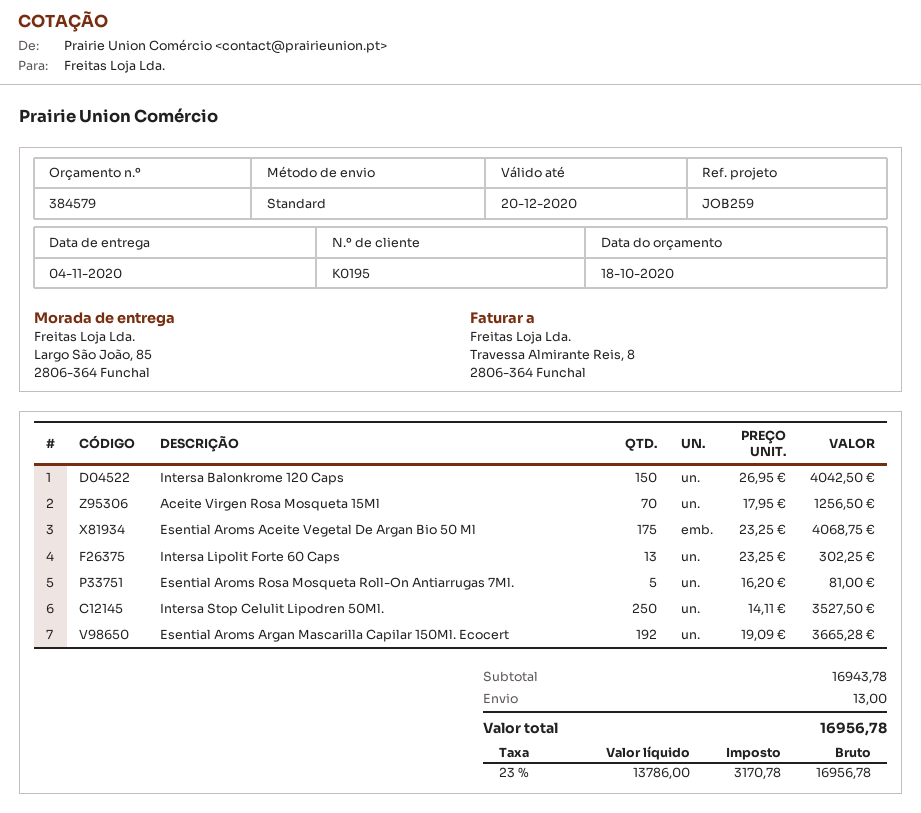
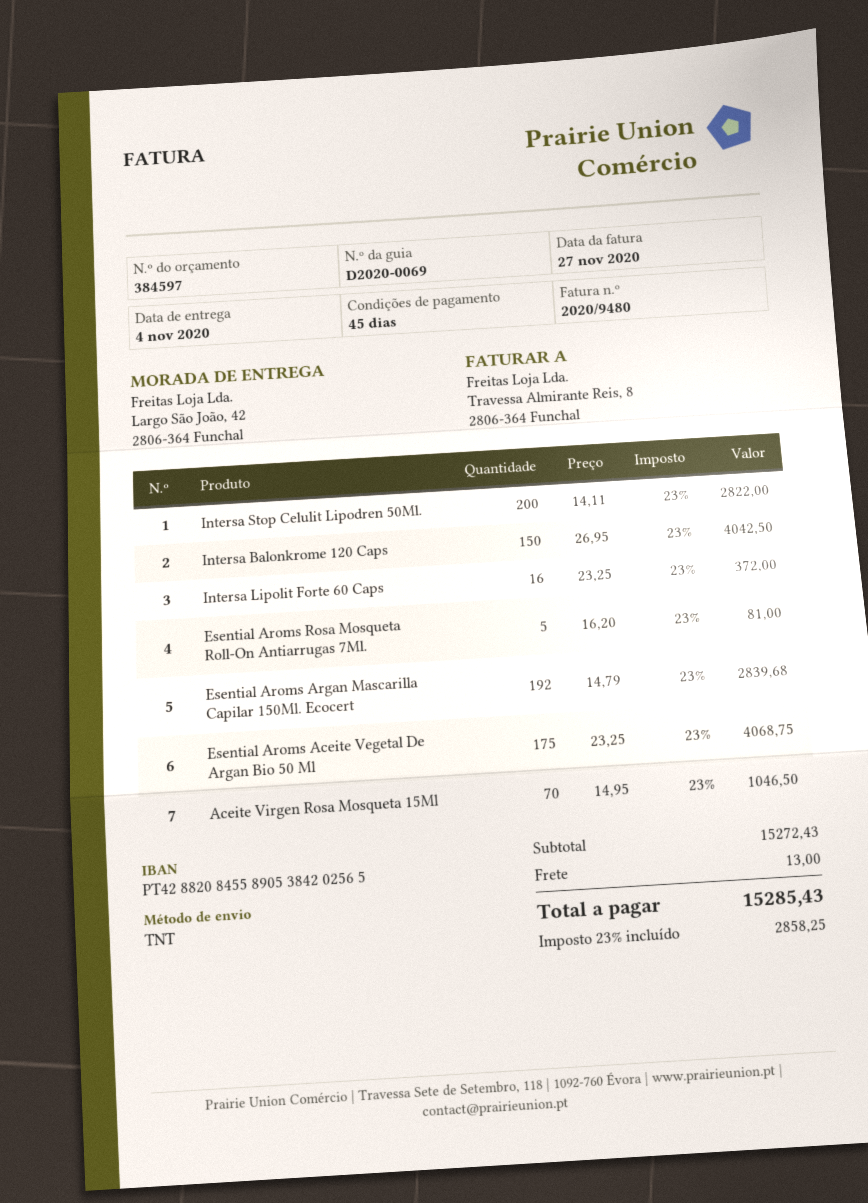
quote number: 384579 -> 384597
shipping method: standard -> TNT
ship to: Largo São João, 85, 2806-364 Funchal -> Largo São João, 42, 2806-364 Funchal
Aceite Virgen Rosa Mosqueta 15Ml: 70 x 17.95 = 1256.50 -> 70 x 14.95 = 1046.50
Intersa Lipolit Forte 60 Caps: 13 x 23.25 = 302.25 -> 16 x 23.25 = 372.00
Intersa Stop Celulit Lipodren 50Ml.: 250 x 14.11 = 3527.50 -> 200 x 14.11 = 2822.00
Esential Aroms Argan Mascarilla Capilar 150Ml. Ecocert: 192 x 19.09 = 3665.28 -> 192 x 14.79 = 2839.68
subtotal: 16943.78 -> 15272.43
tax: 23% = 3170.78 -> 23% = 2858.25
total: 16956.78 -> 15285.43

